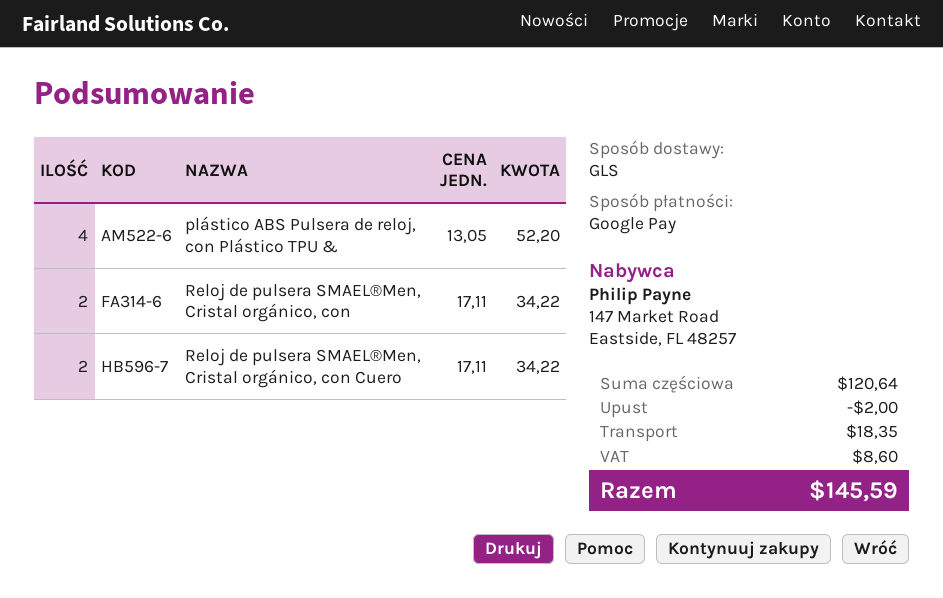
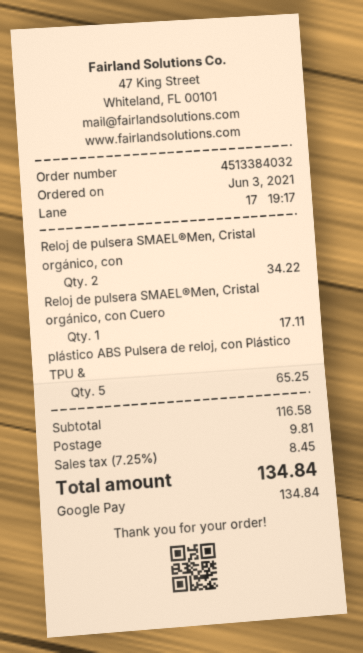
plástico ABS Pulsera de reloj, con Plástico TPU &: 4 for 52.20 -> 5 for 65.25
Reloj de pulsera SMAEL®Men, Cristal orgánico, con Cuero: 2 for 34.22 -> 1 for 17.11
subtotal: 120.64 -> 116.58
discount: 2.00 -> none
shipping: 18.35 -> 9.81
tax: 8.60 -> 8.45
total: 145.59 -> 134.84

